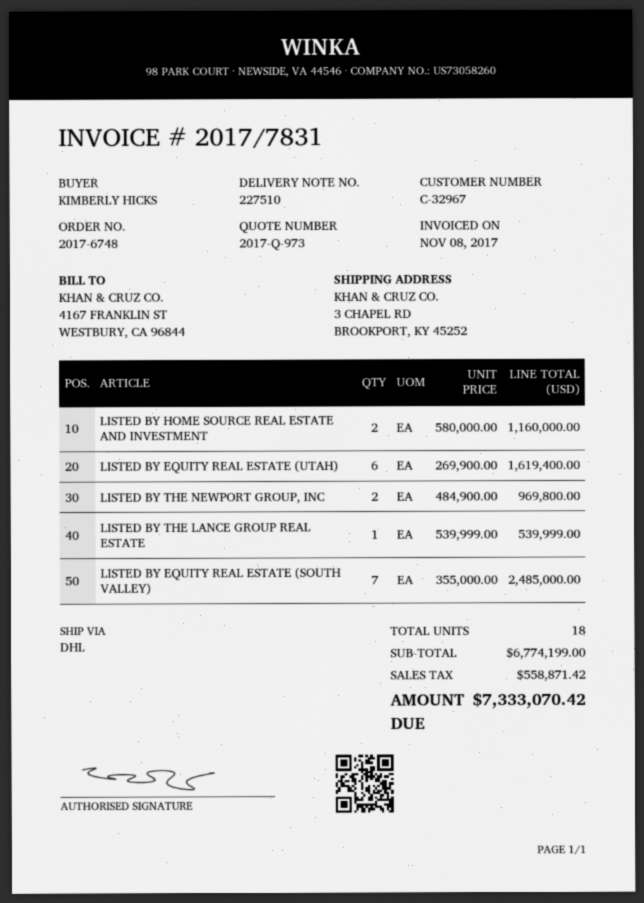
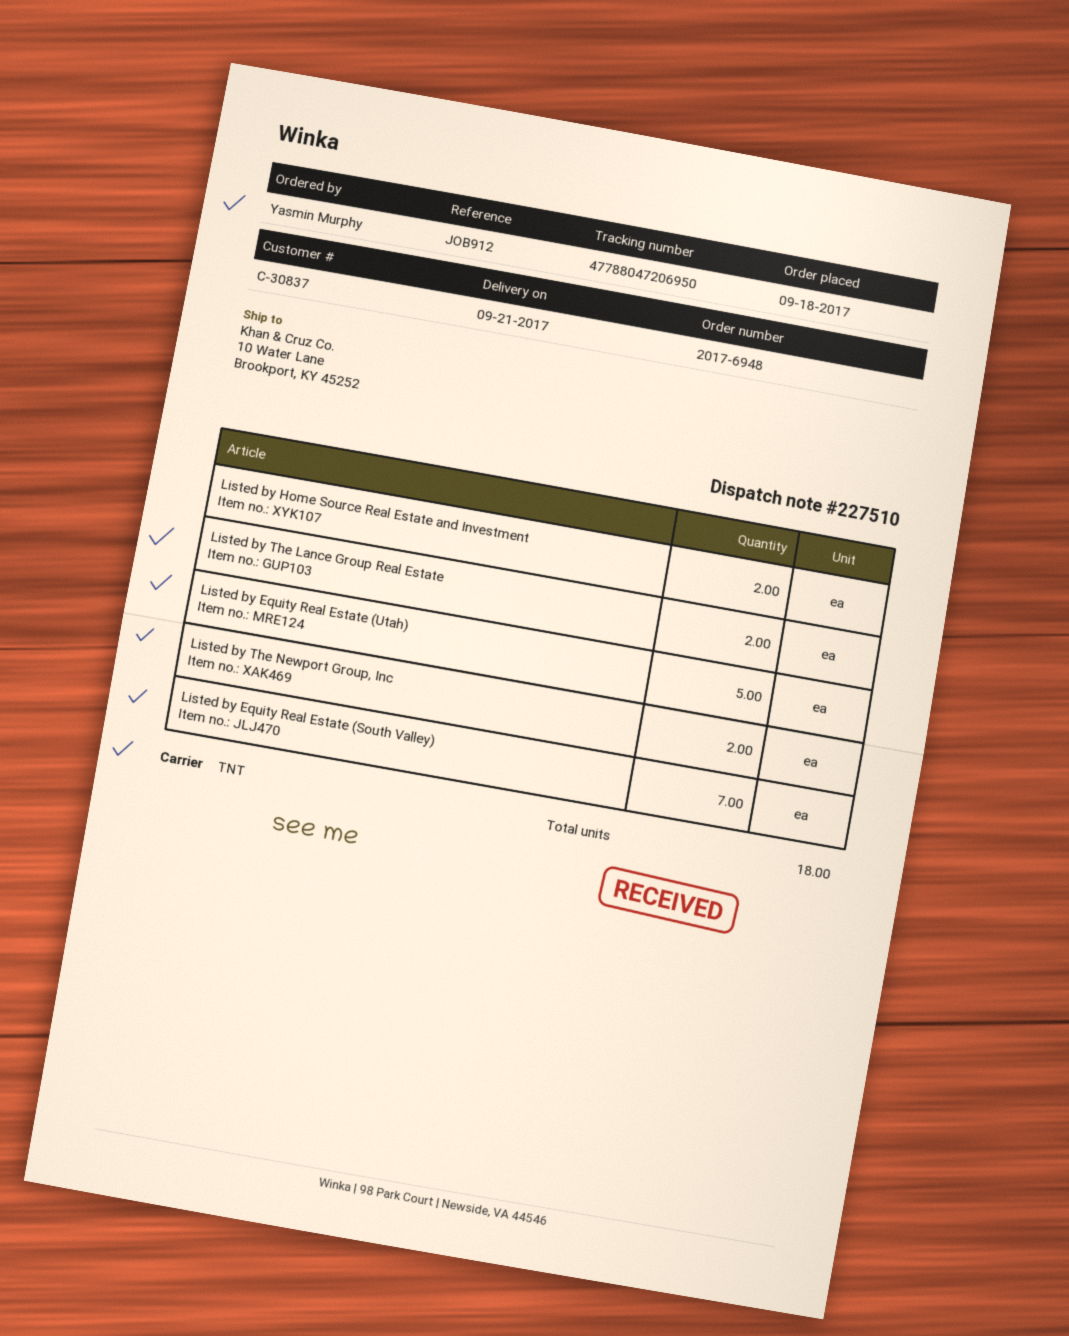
order number: 2017-6748 -> 2017-6948
customer number: C-32967 -> C-30837
ordered by: KIMBERLY HICKS -> Yasmin Murphy
shipping method: DHL -> TNT
ship to: 3 CHAPEL RD, BROOKPORT, KY 45252 -> 10 Water Lane, Brookport, KY 45252
LISTED BY EQUITY REAL ESTATE (UTAH): 6 -> 5
LISTED BY THE LANCE GROUP REAL ESTATE: 1 -> 2

